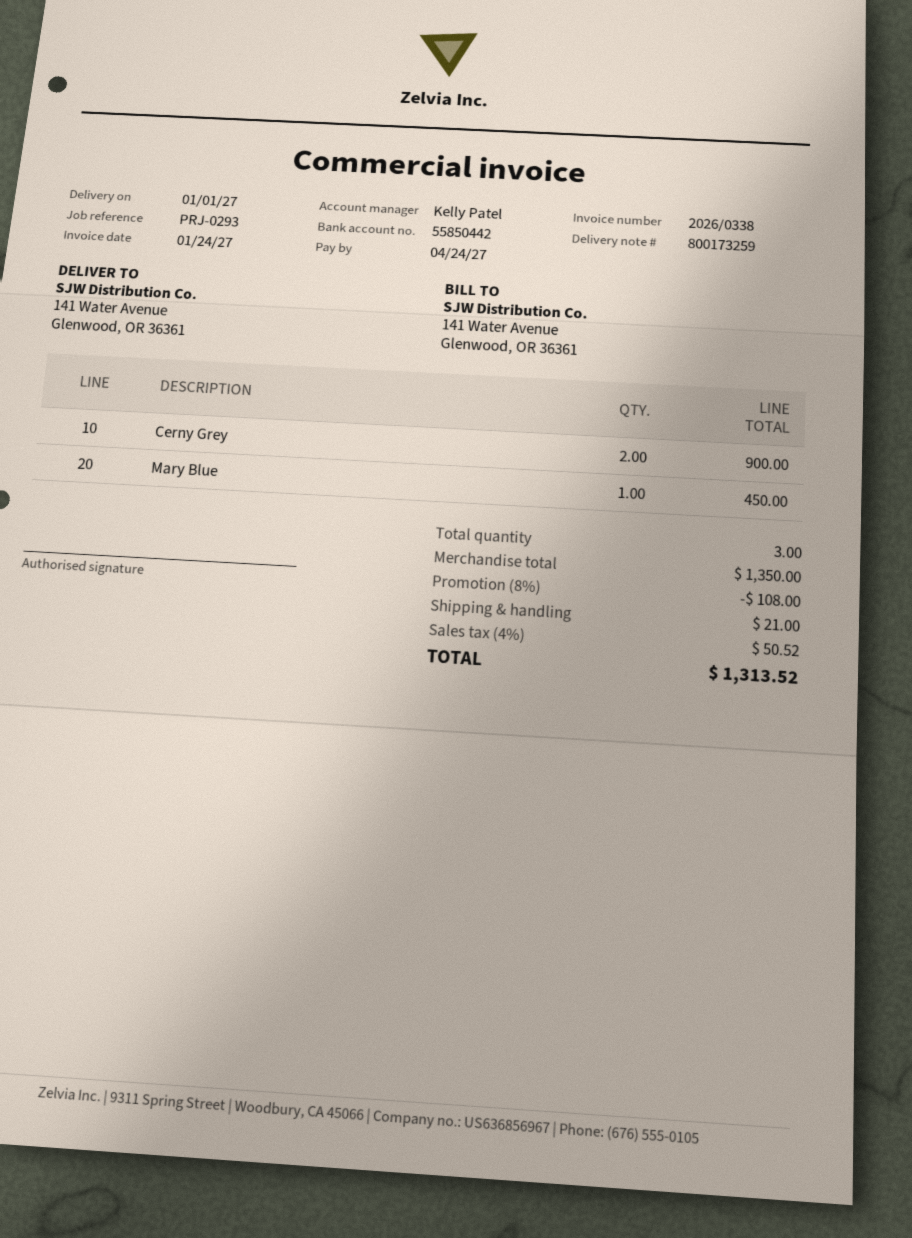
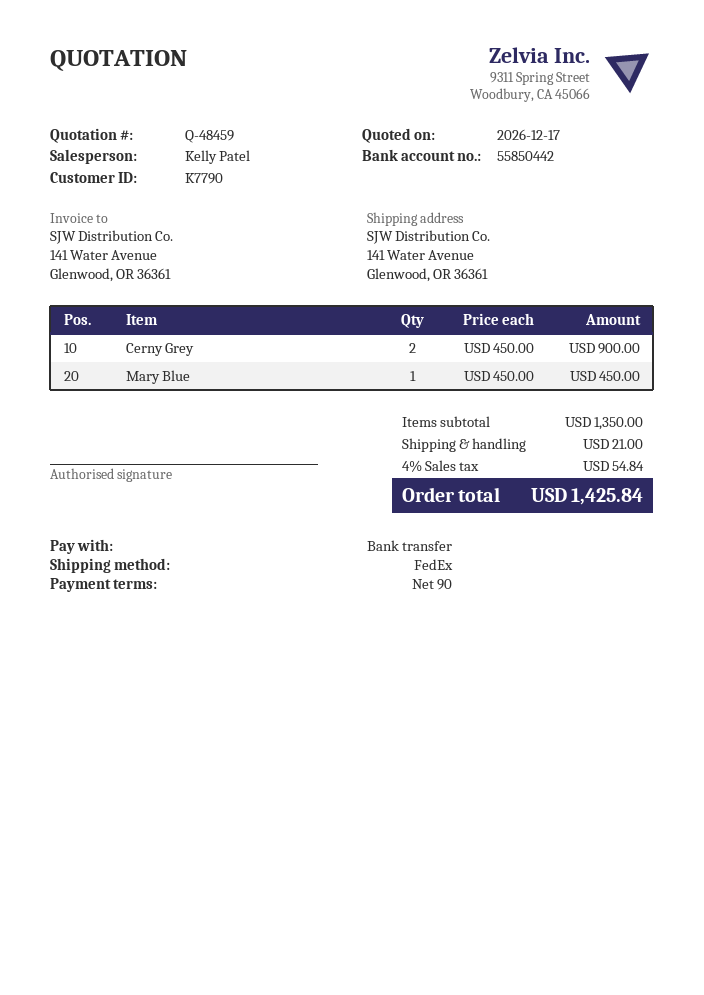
discount: 8% = 108.00 -> none
tax: 4% = 50.52 -> 4% = 54.84
total: 1313.52 -> 1425.84

